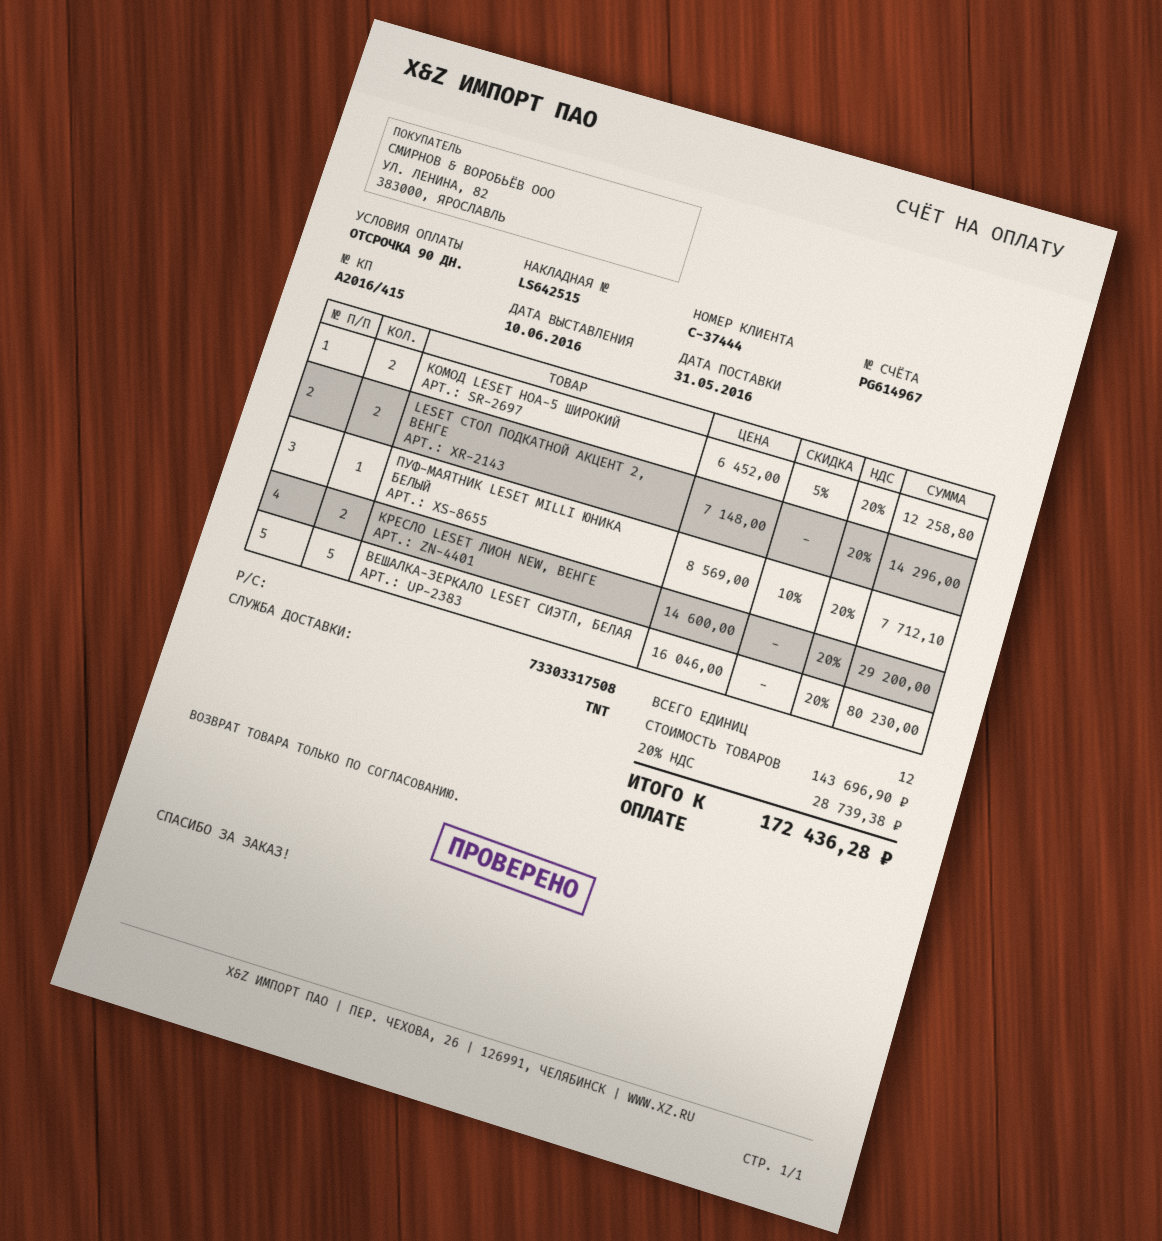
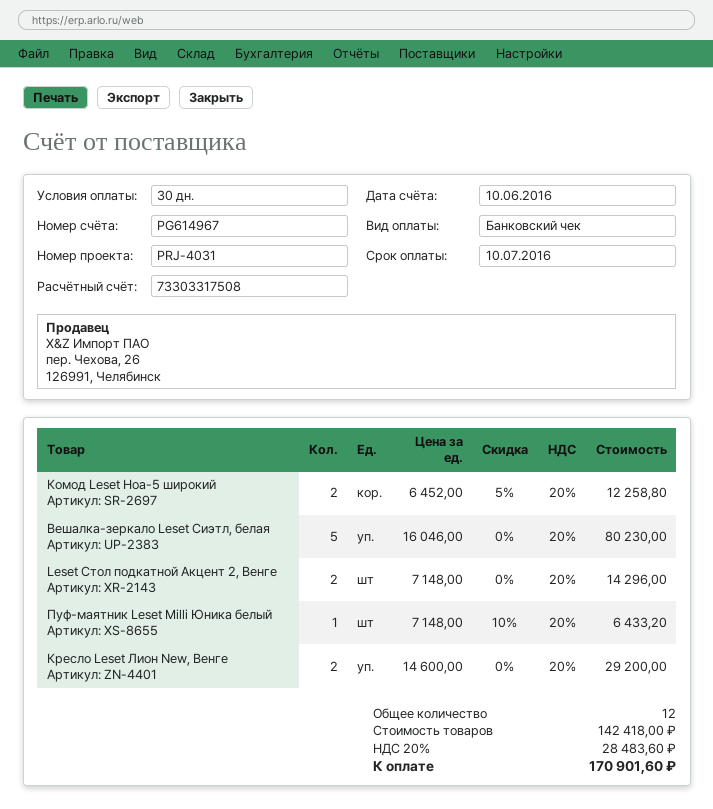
payment terms: 90 days -> 30 days
ПУФ-МАЯТНИК LESET MILLI ЮНИКА БЕЛЫЙ: 1 x 8569.00 - 10% = 7712.10 -> 1 x 7148.00 - 10% = 6433.20
subtotal: 143696.90 -> 142418.00
tax: 20% = 28739.38 -> 20% = 28483.60
total: 172436.28 -> 170901.60

